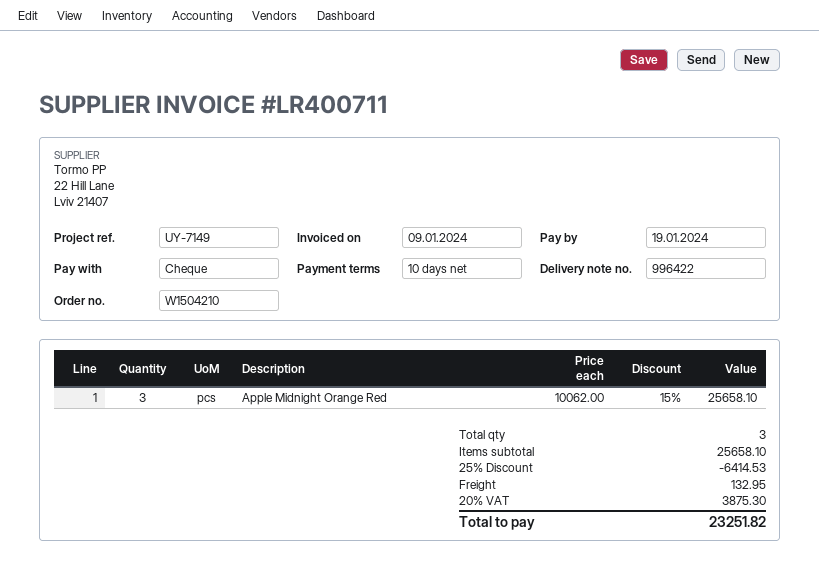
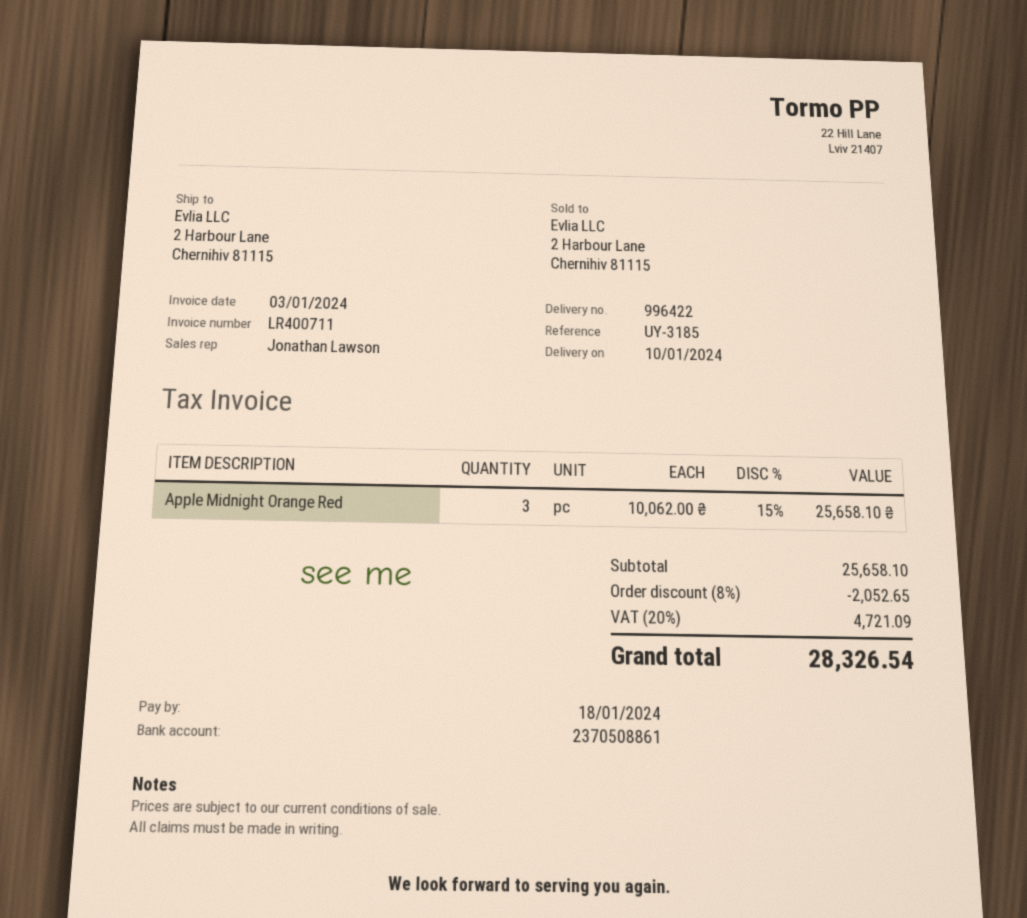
invoice date: 2024-01-09 -> 2024-01-03
due date: 2024-01-19 -> 2024-01-18
reference: UY-7149 -> UY-3185
discount: 25% = 6414.53 -> 8% = 2052.65
shipping: 132.95 -> none
tax: 20% = 3875.30 -> 20% = 4721.09
total: 23251.82 -> 28326.54

